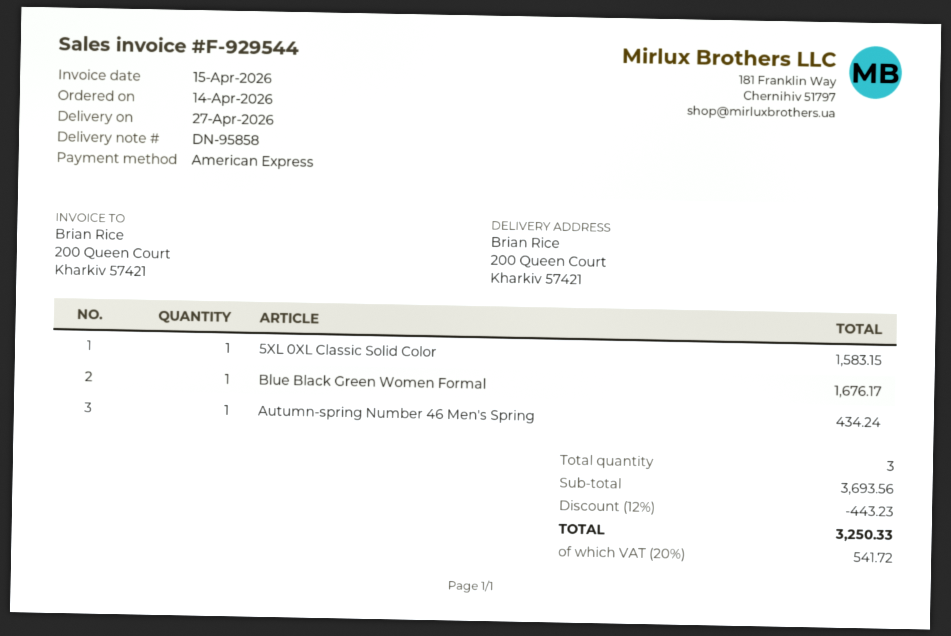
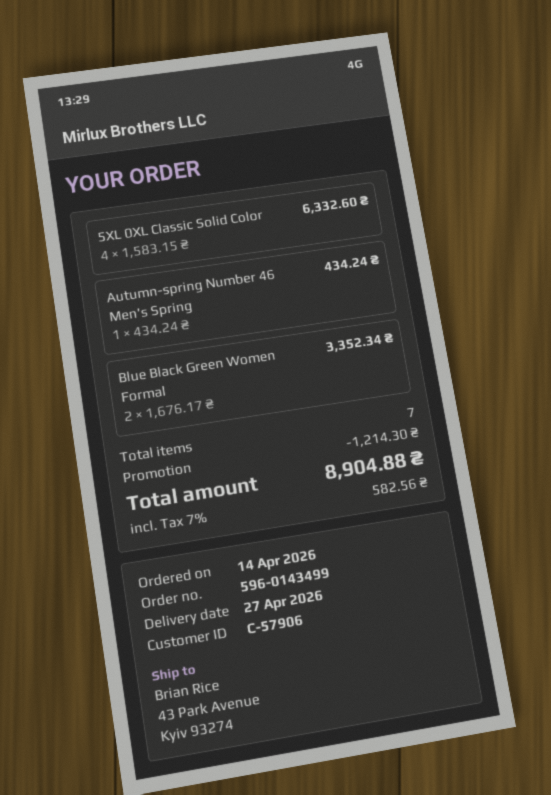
ship to: 200 Queen Court, Kharkiv 57421 -> 43 Park Avenue, Kyiv 93274
5XL 0XL Classic Solid Color: 1 for 1583.15 -> 4 for 6332.60
Blue Black Green Women Formal: 1 for 1676.17 -> 2 for 3352.34
total quantity: 3 -> 7
discount: 443.23 -> 1214.30
tax: 20% = 541.72 -> 7% = 582.56
total: 3250.33 -> 8904.88

